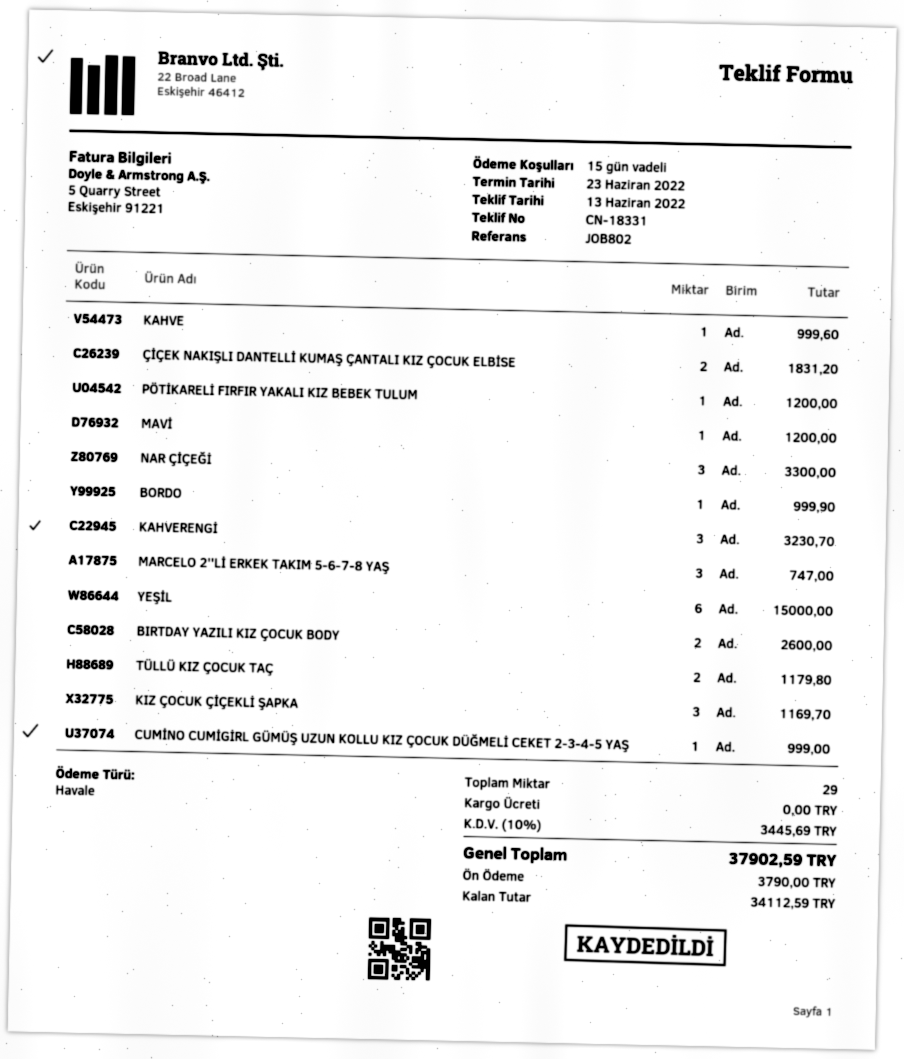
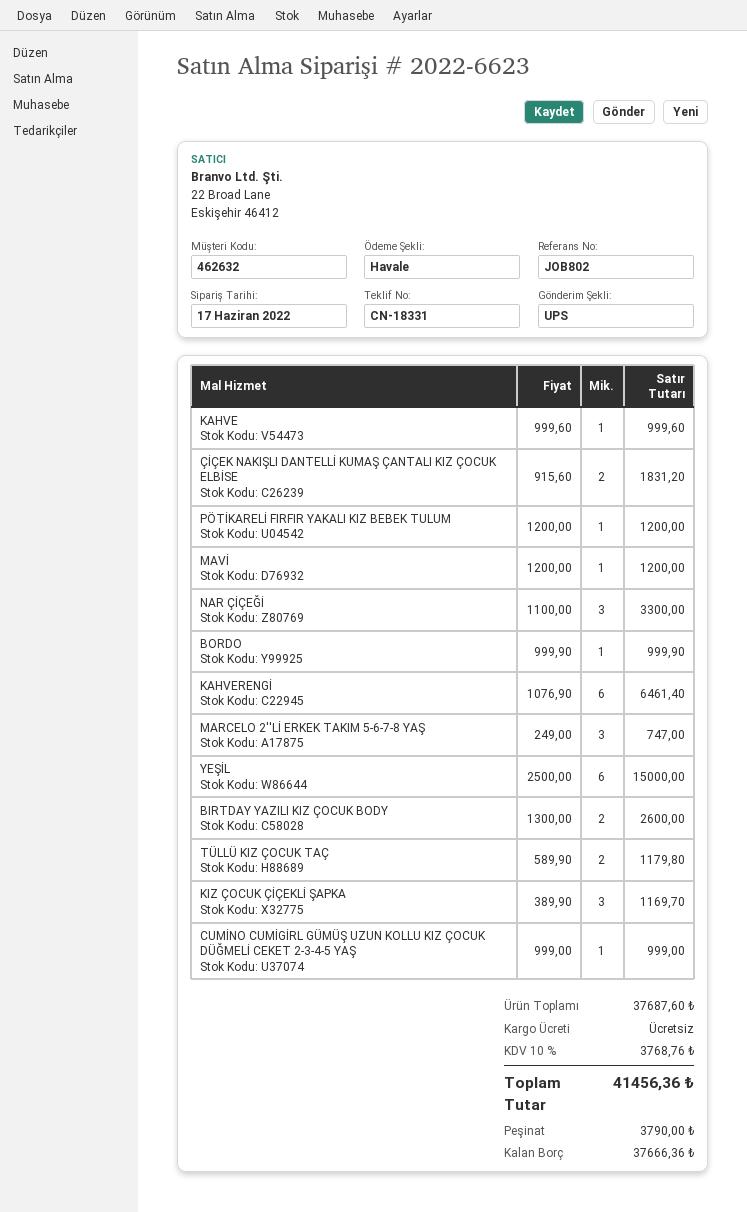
KAHVERENGİ: 3 for 3230.70 -> 6 for 6461.40
tax: 10% = 3445.69 -> 10% = 3768.76
total: 37902.59 -> 41456.36
balance: 34112.59 -> 37666.36

